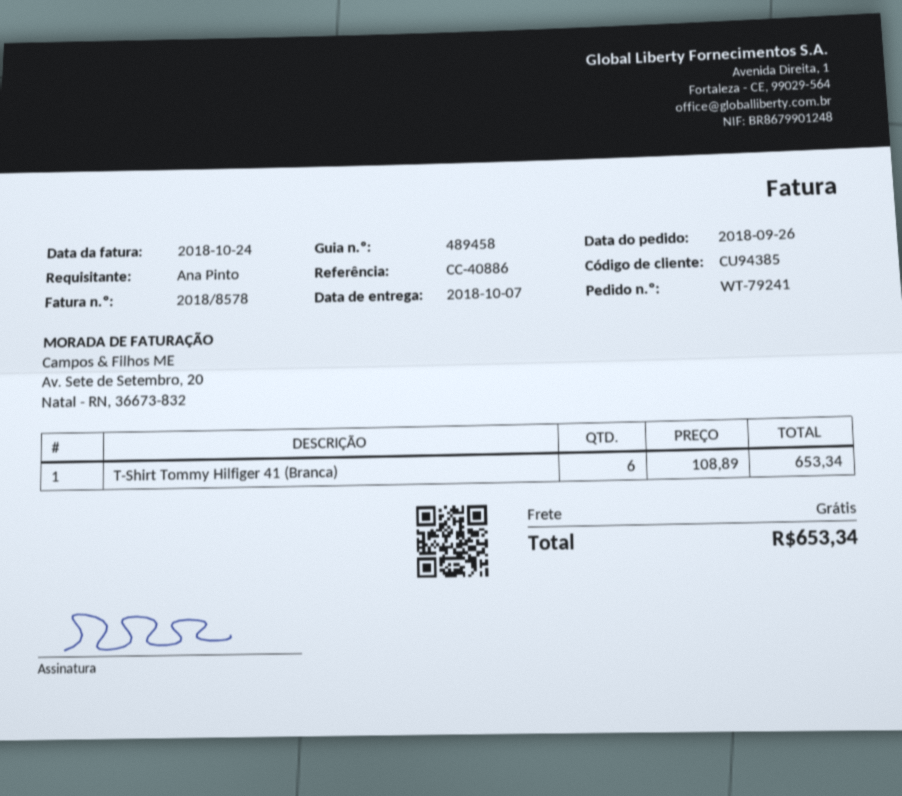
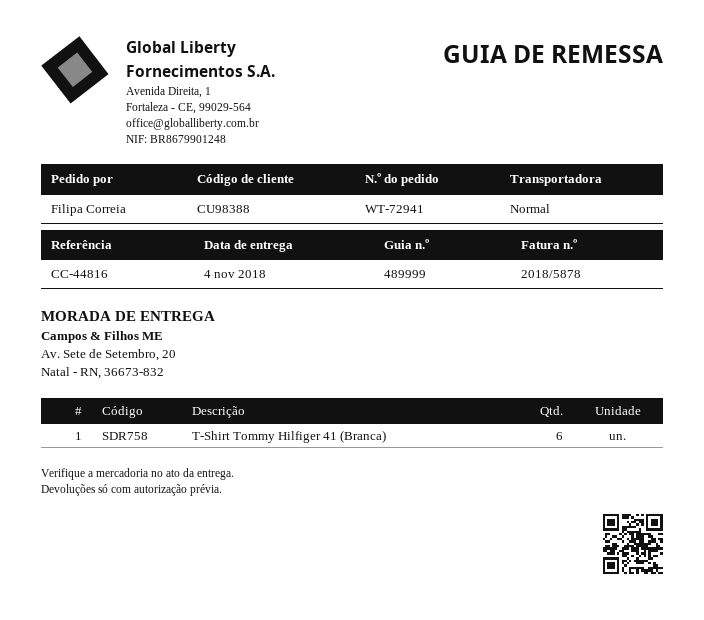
order number: WT-79241 -> WT-72941
delivery note number: 489458 -> 489999
delivery date: 2018-10-07 -> 2018-11-04
invoice number: 2018/8578 -> 2018/5878
customer number: CU94385 -> CU98388
reference: CC-40886 -> CC-44816
ordered by: Ana Pinto -> Filipa Correia

